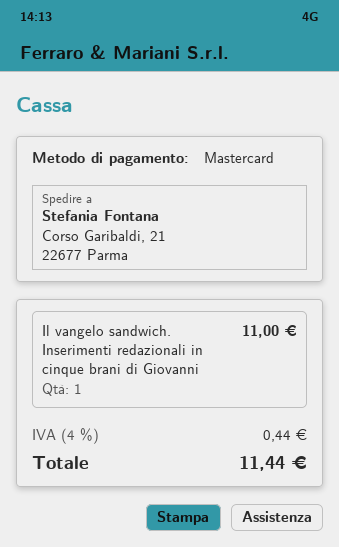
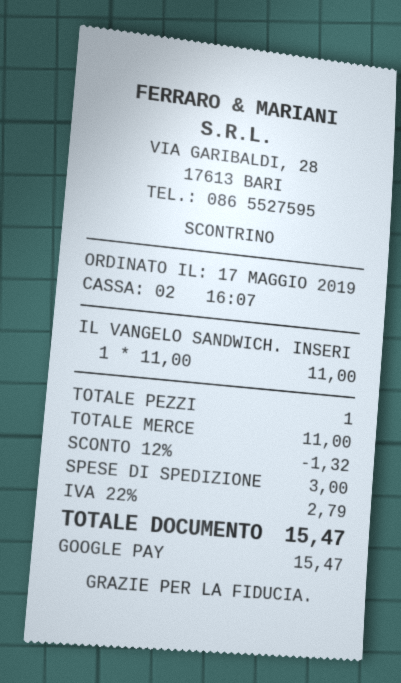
payment method: Mastercard -> Google Pay
discount: none -> 12% = 1.32
shipping: none -> 3.00
tax: 4% = 0.44 -> 22% = 2.79
total: 11.44 -> 15.47

